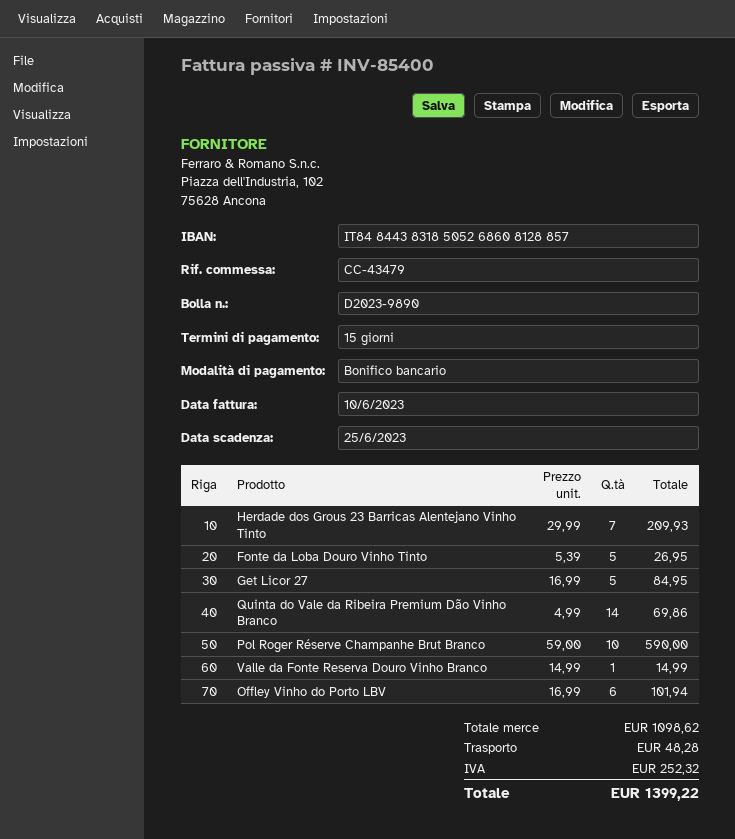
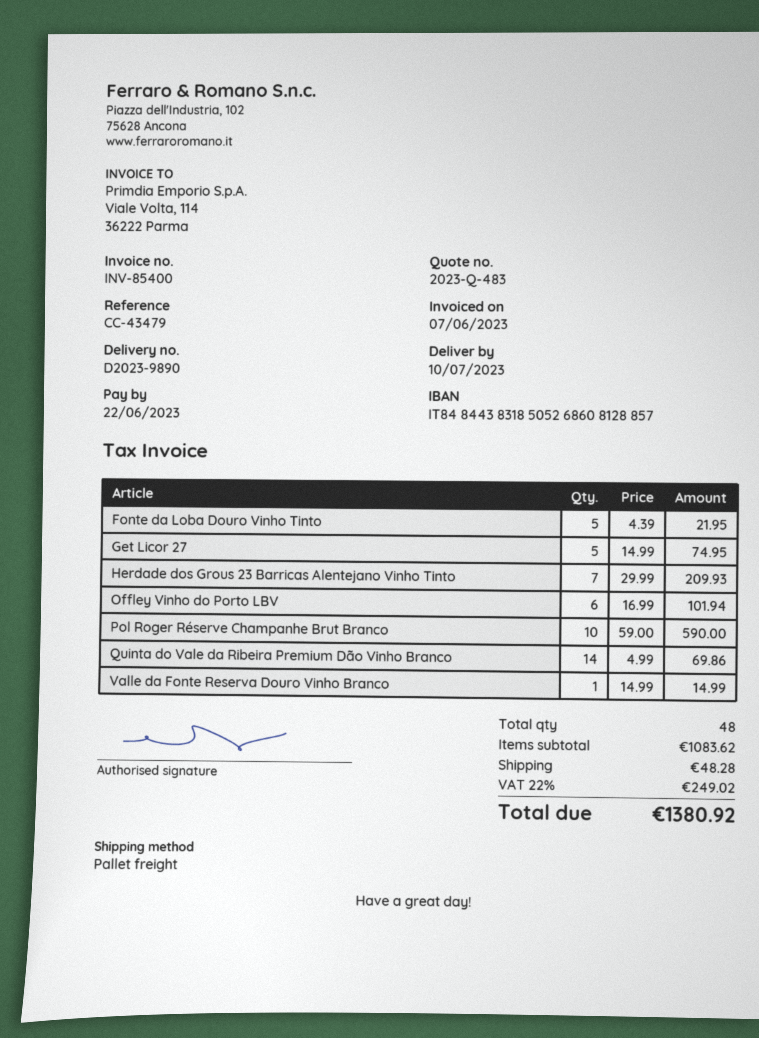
invoice date: 2023-06-10 -> 2023-06-07
due date: 2023-06-25 -> 2023-06-22
Fonte da Loba Douro Vinho Tinto: 5 x 5.39 = 26.95 -> 5 x 4.39 = 21.95
Get Licor 27: 5 x 16.99 = 84.95 -> 5 x 14.99 = 74.95
subtotal: 1098.62 -> 1083.62
tax: 252.32 -> 249.02
total: 1399.22 -> 1380.92

